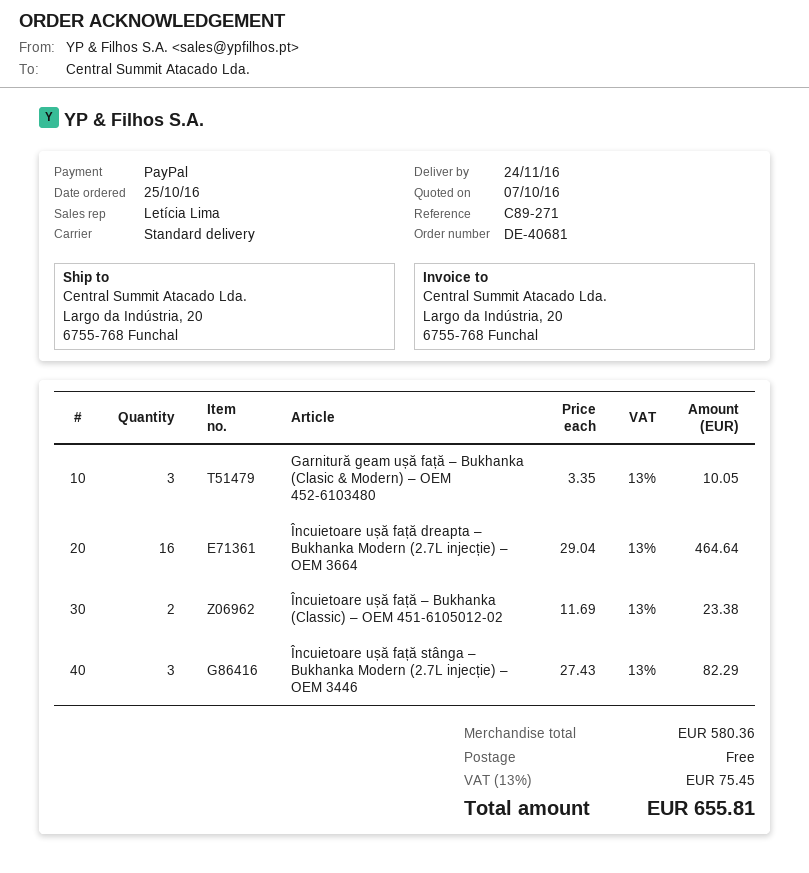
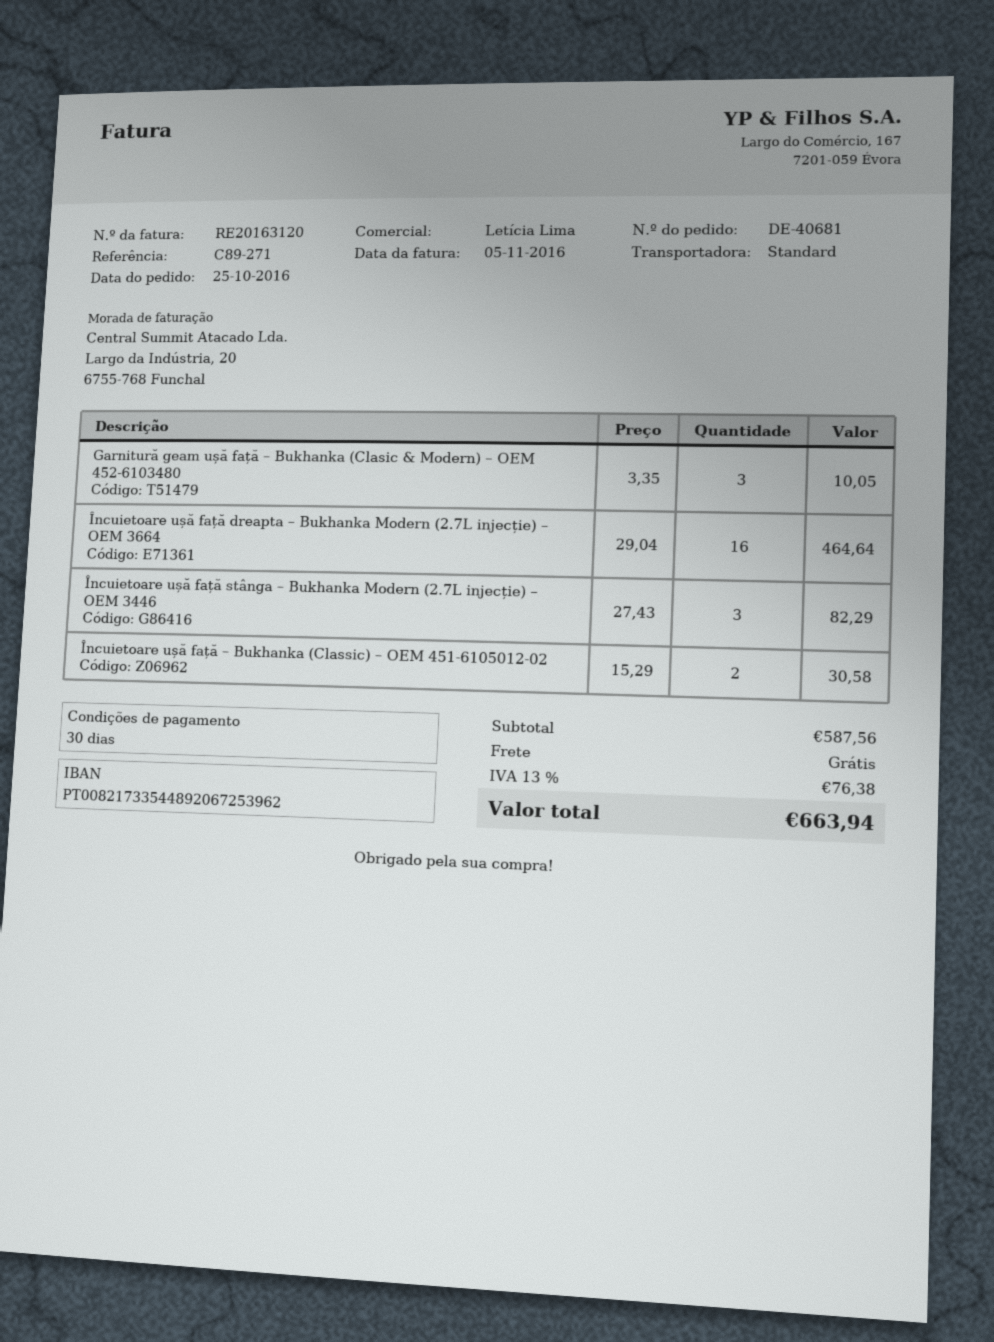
Încuietoare ușă față – Bukhanka (Classic) – OEM 451-6105012-02: 2 x 11.69 = 23.38 -> 2 x 15.29 = 30.58
subtotal: 580.36 -> 587.56
tax: 13% = 75.45 -> 13% = 76.38
total: 655.81 -> 663.94

